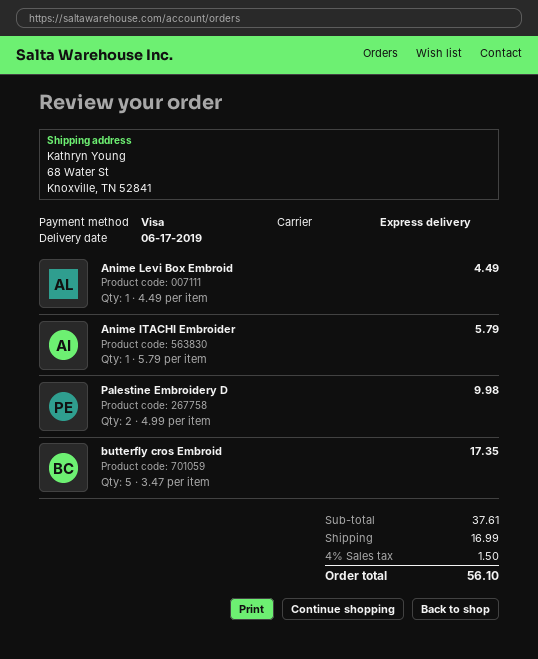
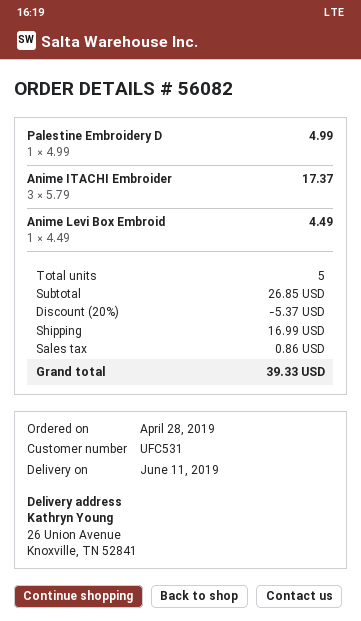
delivery date: 2019-06-17 -> 2019-06-11
ship to: 68 Water St, Knoxville, TN 52841 -> 26 Union Avenue, Knoxville, TN 52841
Anime ITACHI Embroider: 1 x 5.79 = 5.79 -> 3 x 5.79 = 17.37
Palestine Embroidery D: 2 x 4.99 = 9.98 -> 1 x 4.99 = 4.99
butterfly cros Embroid: 5 x 3.47 = 17.35 -> none
subtotal: 37.61 -> 26.85
discount: none -> 20% = 5.37
tax: 1.50 -> 0.86
total: 56.10 -> 39.33

